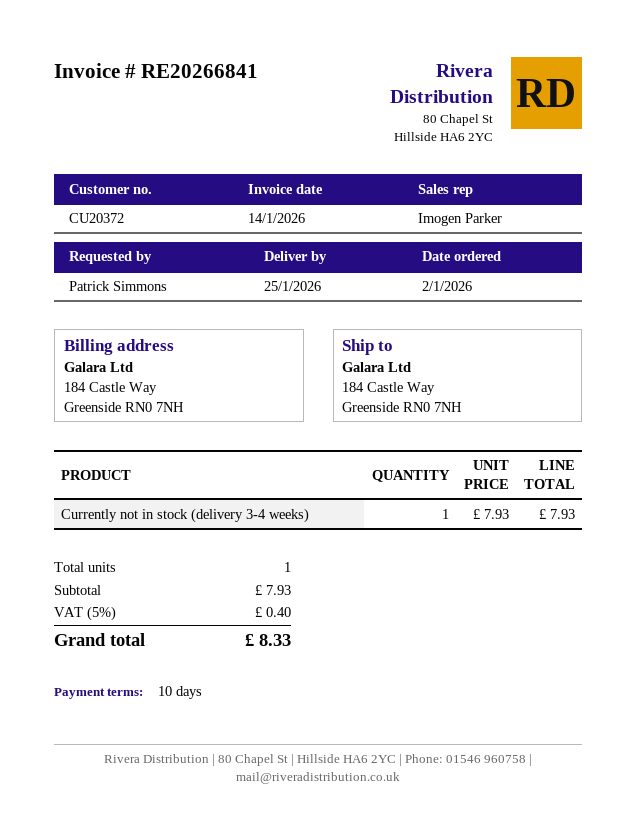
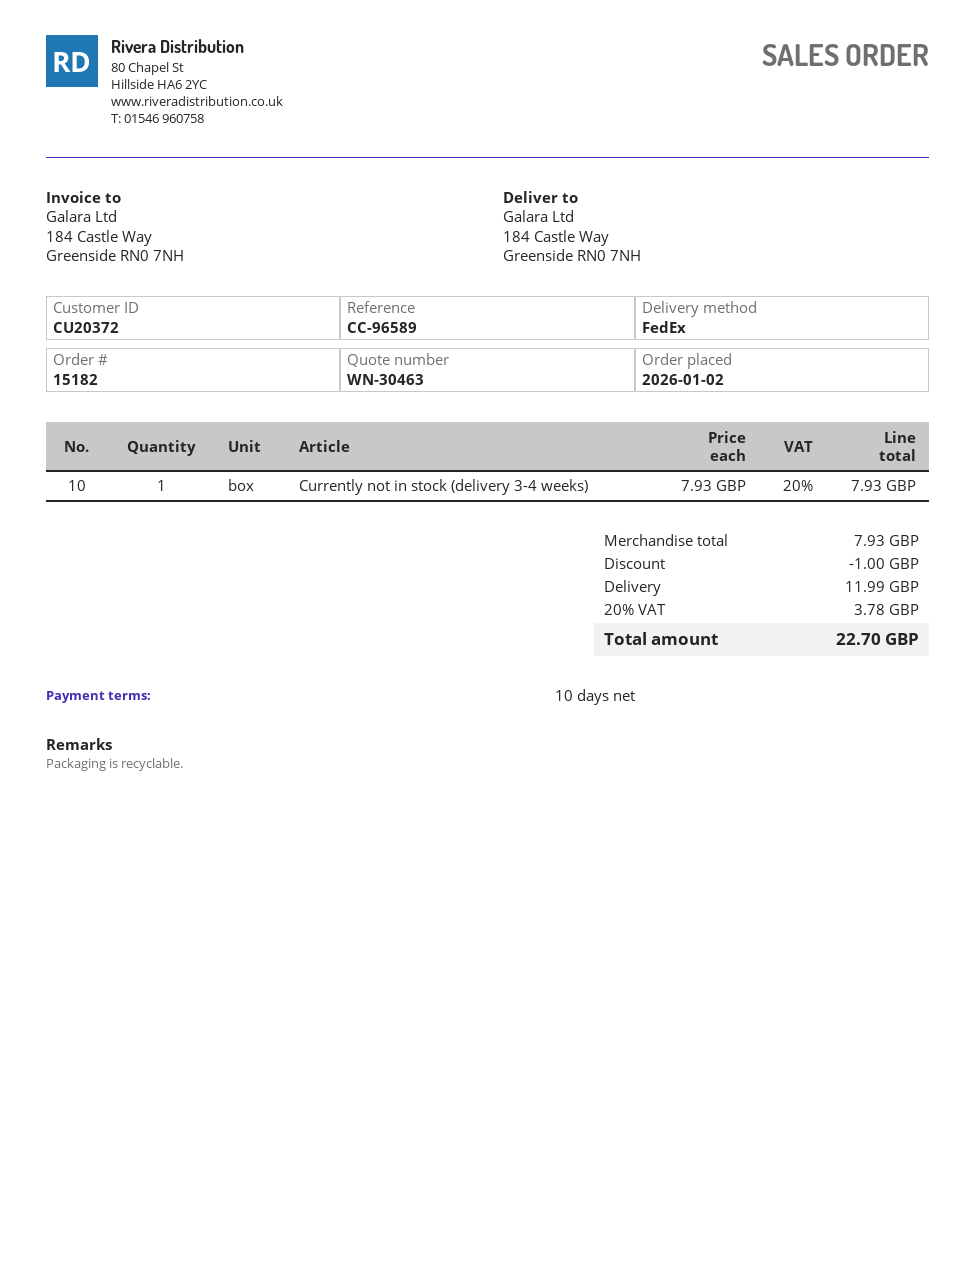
discount: none -> 1.00
shipping: none -> 11.99
tax: 5% = 0.40 -> 20% = 3.78
total: 8.33 -> 22.70

